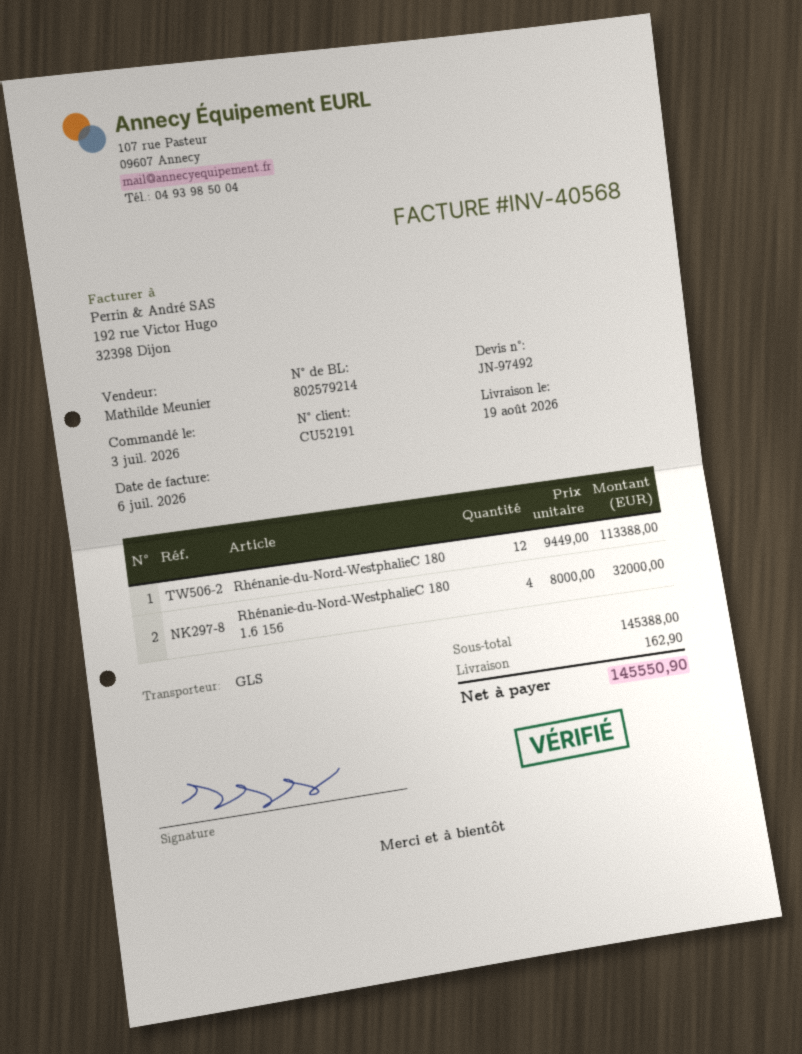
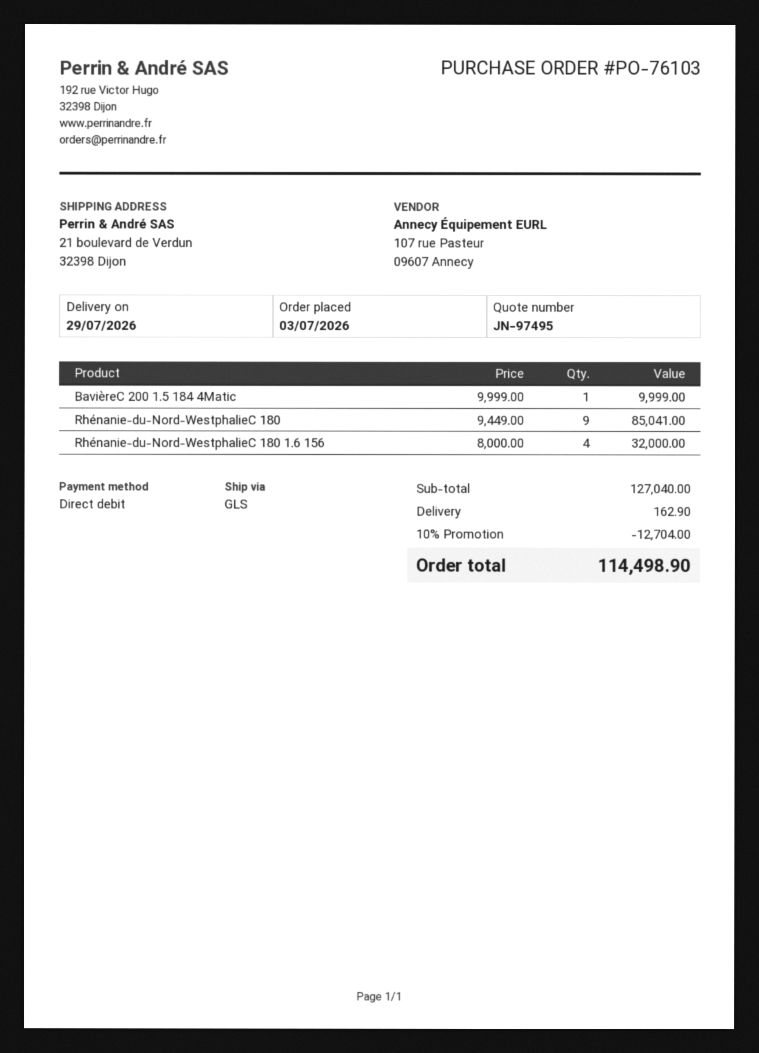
quote number: JN-97492 -> JN-97495
delivery date: 2026-08-19 -> 2026-07-29
Rhénanie-du-Nord-WestphalieC 180: 12 x 9449.00 = 113388.00 -> 9 x 9449.00 = 85041.00
BavièreC 200 1.5 184 4Matic: none -> 1 x 9999.00 = 9999.00
subtotal: 145388.00 -> 127040.00
discount: none -> 10% = 12704.00
total: 145550.90 -> 114498.90

